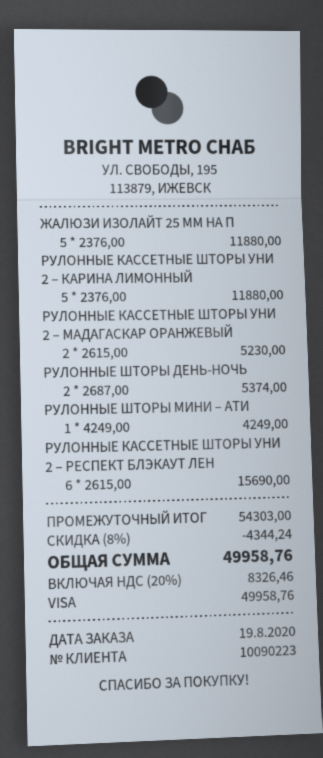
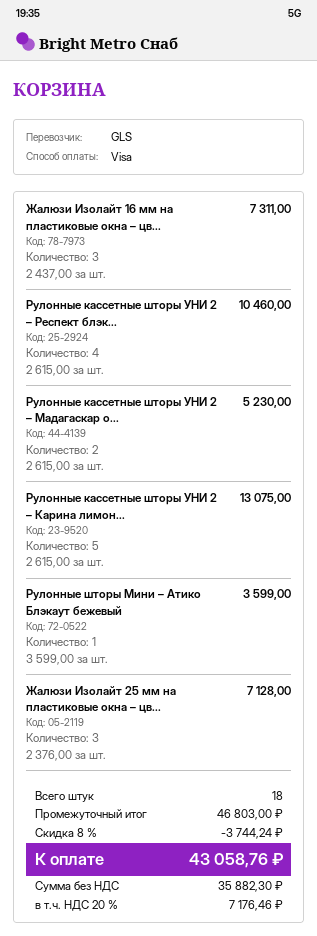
ЖАЛЮЗИ ИЗОЛАЙТ 25 ММ НА П: 5 x 2376.00 = 11880.00 -> 3 x 2376.00 = 7128.00
РУЛОННЫЕ КАССЕТНЫЕ ШТОРЫ УНИ 2 – КАРИНА ЛИМОННЫЙ: 5 x 2376.00 = 11880.00 -> 5 x 2615.00 = 13075.00
РУЛОННЫЕ ШТОРЫ ДЕНЬ-НОЧЬ: 2 x 2687.00 = 5374.00 -> none
РУЛОННЫЕ ШТОРЫ МИНИ – АТИ: 1 x 4249.00 = 4249.00 -> 1 x 3599.00 = 3599.00
РУЛОННЫЕ КАССЕТНЫЕ ШТОРЫ УНИ 2 – РЕСПЕКТ БЛЭКАУТ ЛЕН: 6 x 2615.00 = 15690.00 -> 4 x 2615.00 = 10460.00
Жалюзи Изолайт 16 мм на пластиковые окна – цв...: none -> 3 x 2437.00 = 7311.00
subtotal: 54303.00 -> 46803.00
discount: 8% = 4344.24 -> 8% = 3744.24
tax: 20% = 8326.46 -> 20% = 7176.46
total: 49958.76 -> 43058.76

